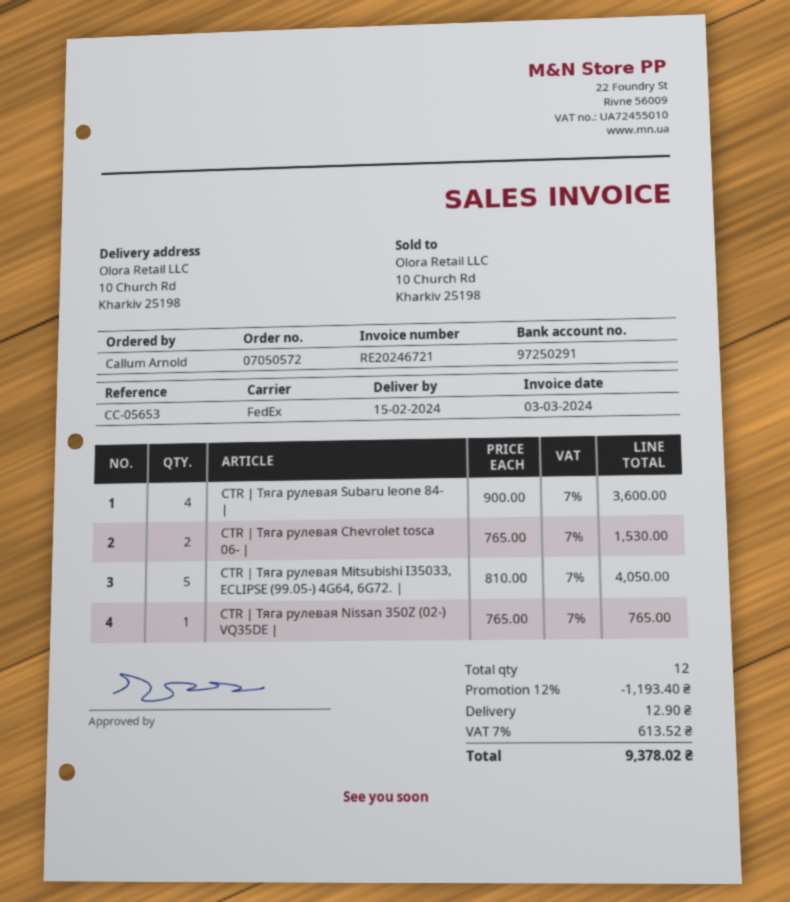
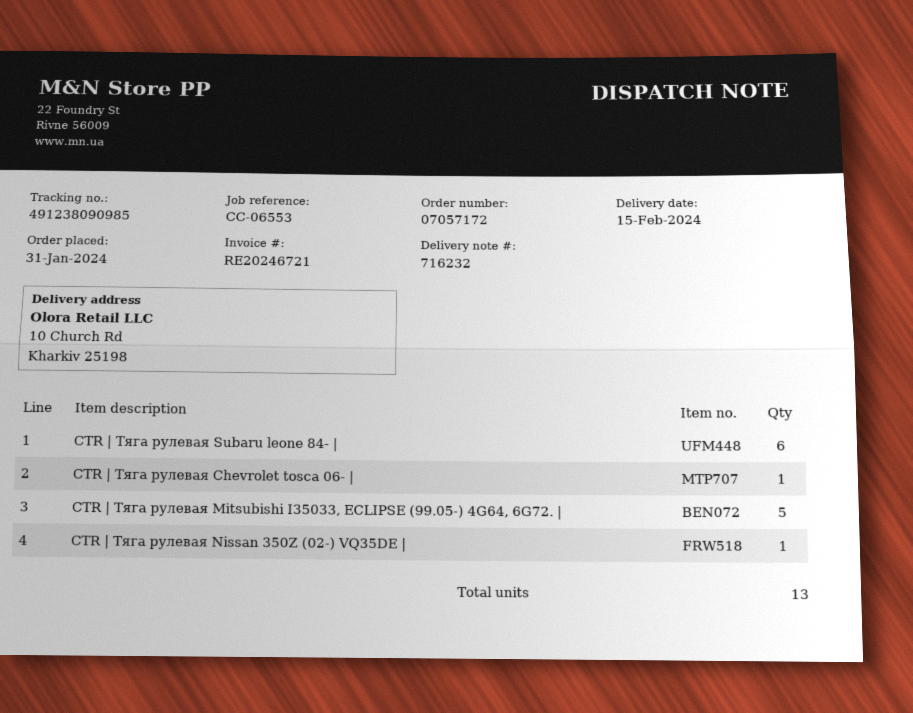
order number: 07050572 -> 07057172
reference: CC-05653 -> CC-06553
CTR | Тяга рулевая Subaru leone 84- |: 4 -> 6
CTR | Тяга рулевая Chevrolet tosca 06- |: 2 -> 1
total quantity: 12 -> 13

